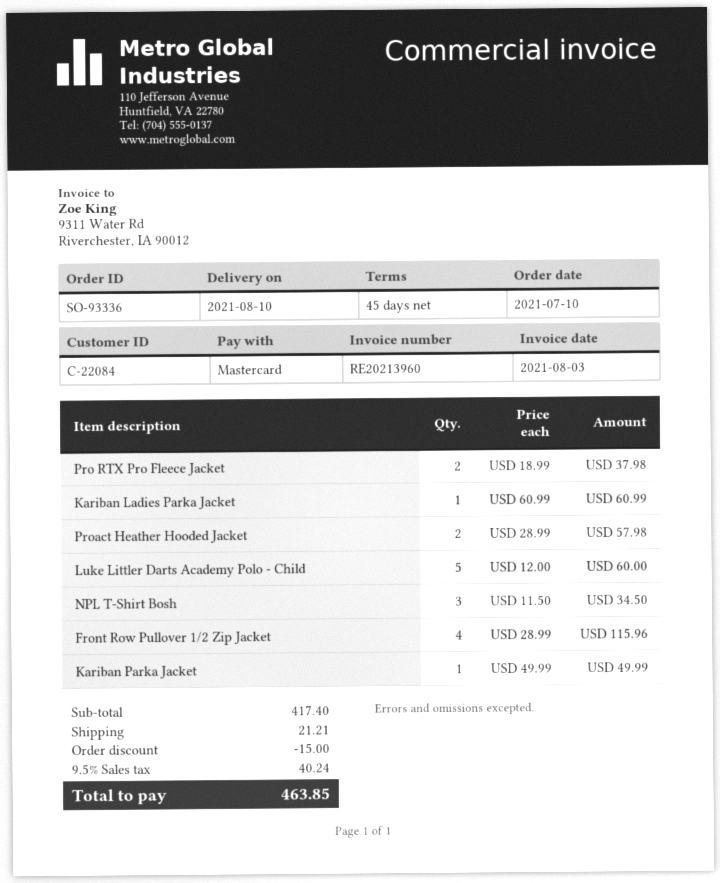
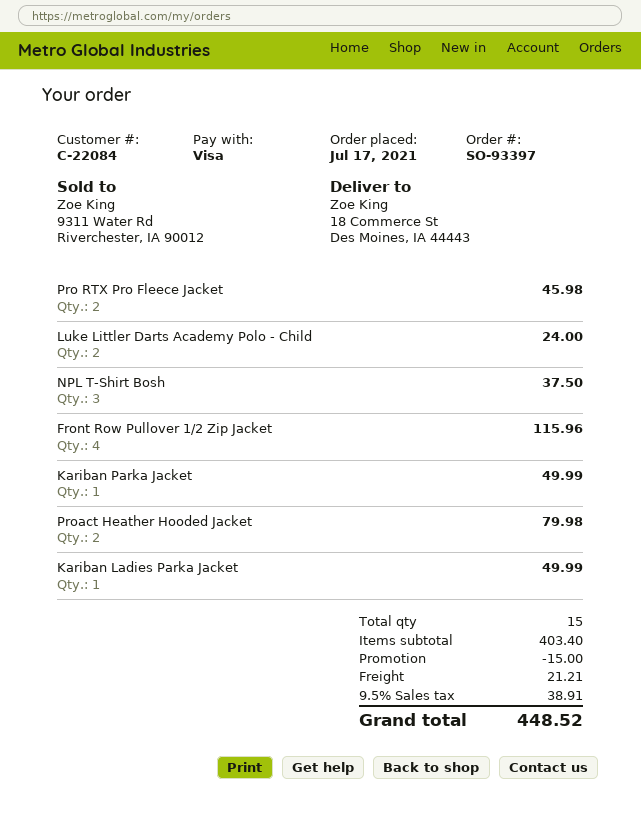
order number: SO-93336 -> SO-93397
order date: 2021-07-10 -> 2021-07-17
payment method: Mastercard -> Visa
Pro RTX Pro Fleece Jacket: 2 for 37.98 -> 2 for 45.98
Kariban Ladies Parka Jacket: 1 for 60.99 -> 1 for 49.99
Proact Heather Hooded Jacket: 2 for 57.98 -> 2 for 79.98
Luke Littler Darts Academy Polo - Child: 5 for 60.00 -> 2 for 24.00
NPL T-Shirt Bosh: 3 for 34.50 -> 3 for 37.50
subtotal: 417.40 -> 403.40
tax: 9.5% = 40.24 -> 9.5% = 38.91
total: 463.85 -> 448.52

